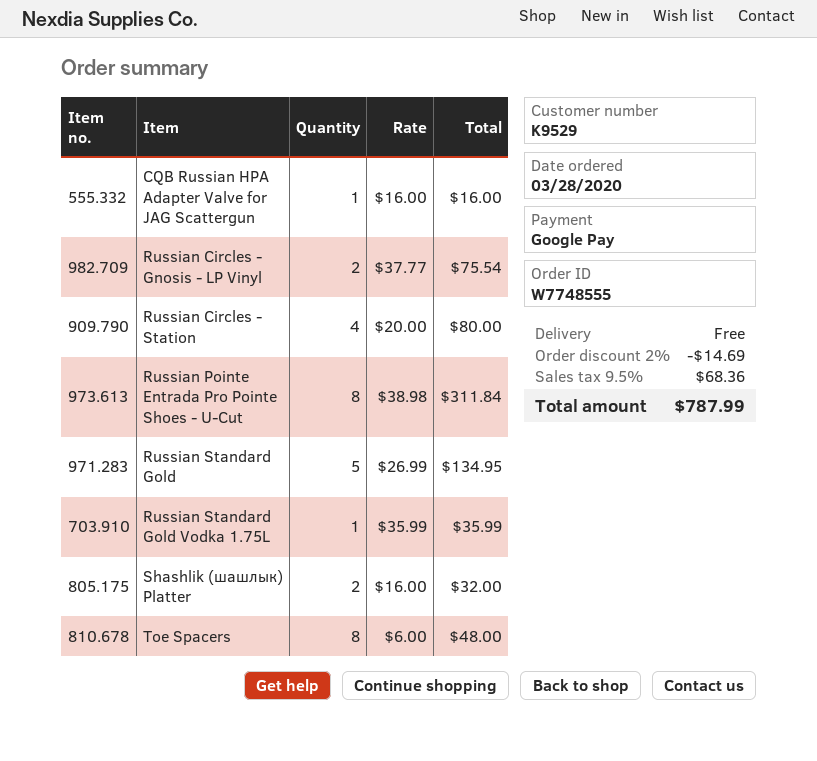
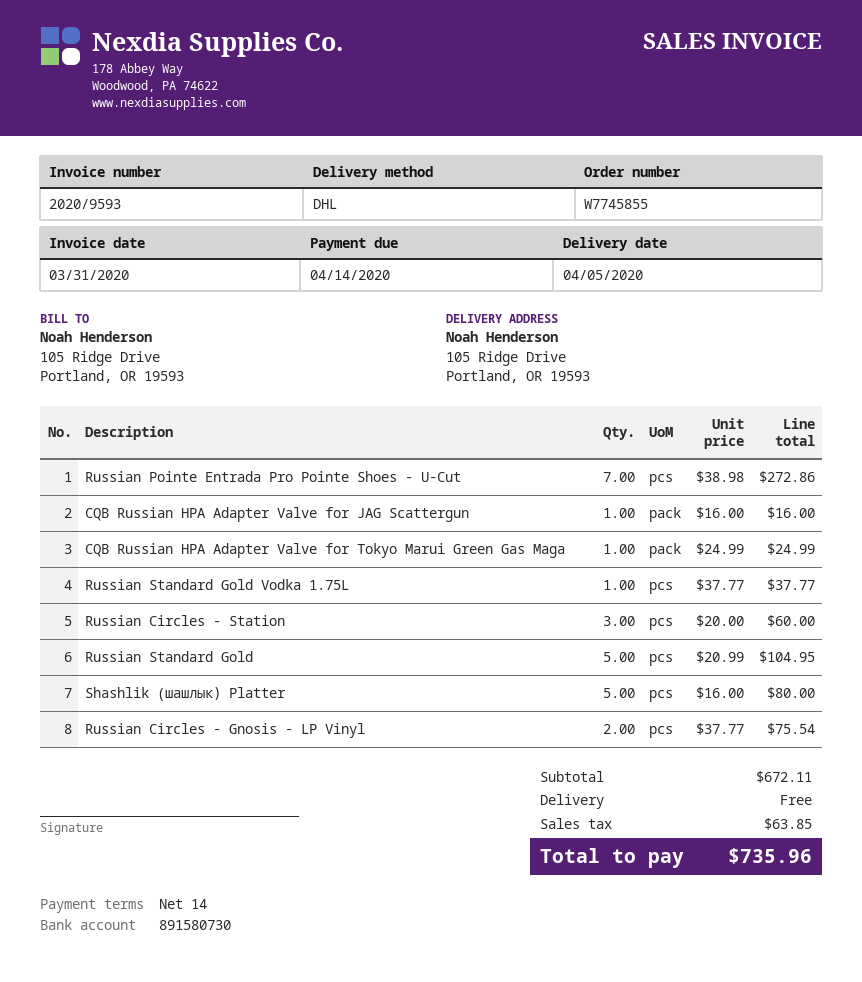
order number: W7748555 -> W7745855
Russian Circles - Station: 4 x 20.00 = 80.00 -> 3 x 20.00 = 60.00
Russian Pointe Entrada Pro Pointe Shoes - U-Cut: 8 x 38.98 = 311.84 -> 7 x 38.98 = 272.86
Russian Standard Gold: 5 x 26.99 = 134.95 -> 5 x 20.99 = 104.95
Russian Standard Gold Vodka 1.75L: 1 x 35.99 = 35.99 -> 1 x 37.77 = 37.77
Shashlik (шашлык) Platter: 2 x 16.00 = 32.00 -> 5 x 16.00 = 80.00
Toe Spacers: 8 x 6.00 = 48.00 -> none
CQB Russian HPA Adapter Valve for Tokyo Marui Green Gas Maga: none -> 1 x 24.99 = 24.99
discount: 2% = 14.69 -> none
tax: 68.36 -> 63.85
total: 787.99 -> 735.96

